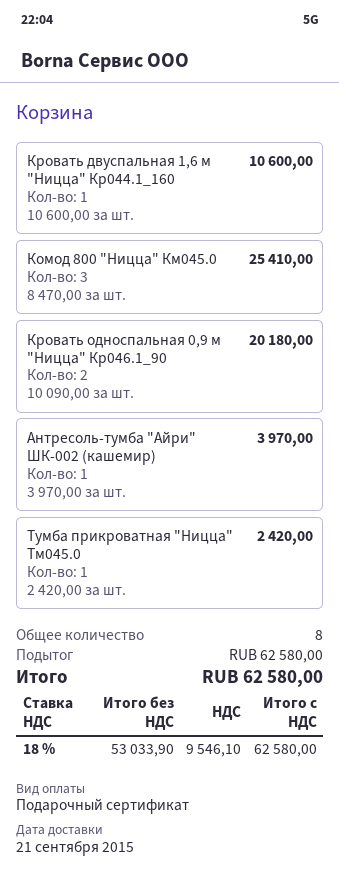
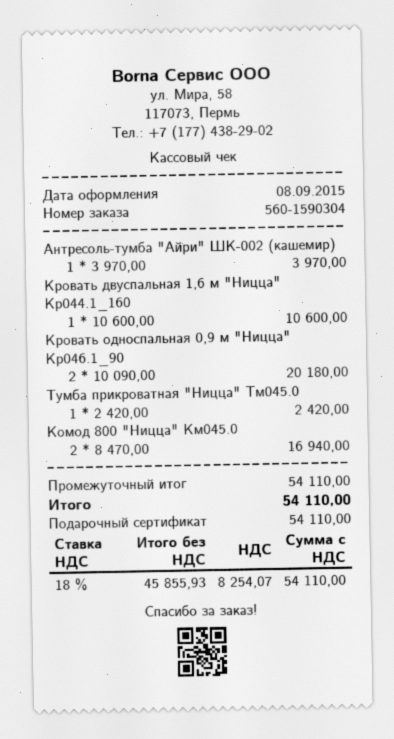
Комод 800 "Ницца" Км045.0: 3 x 8470.00 = 25410.00 -> 2 x 8470.00 = 16940.00
subtotal: 62580.00 -> 54110.00
net: 53033.90 -> 45855.93
tax: 18% = 9546.10 -> 18% = 8254.07
total: 62580.00 -> 54110.00

